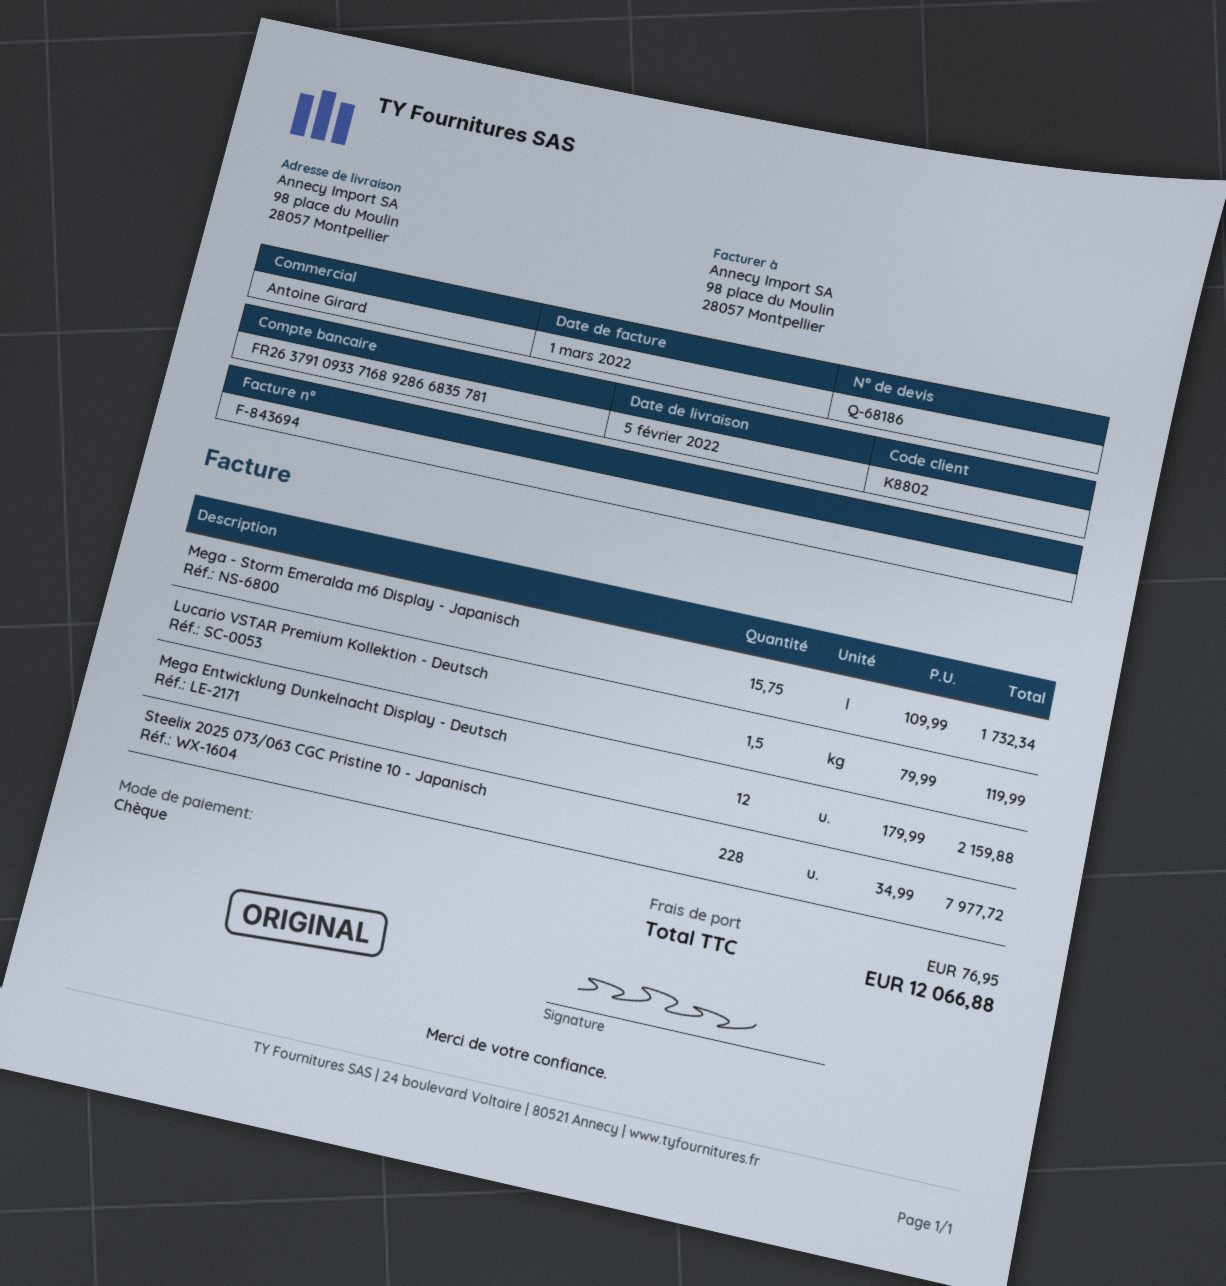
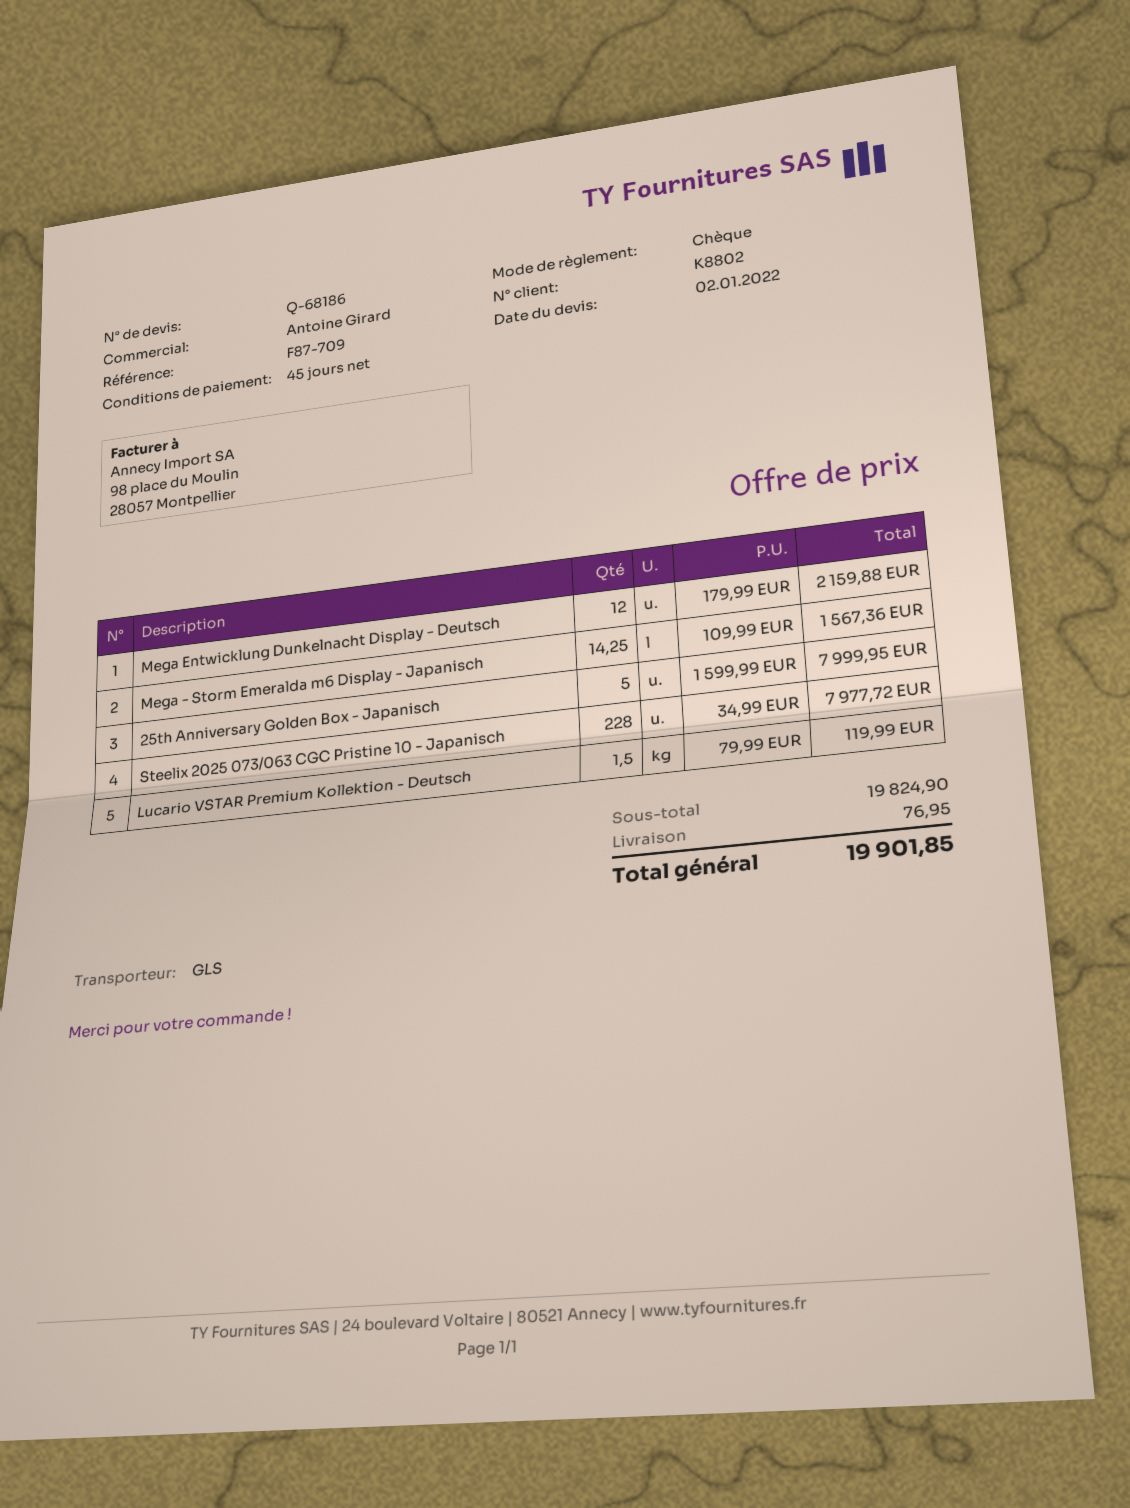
Mega - Storm Emeralda m6 Display - Japanisch: 15.75 x 109.99 = 1732.34 -> 14.25 x 109.99 = 1567.36
25th Anniversary Golden Box - Japanisch: none -> 5 x 1599.99 = 7999.95
total: 12066.88 -> 19901.85

